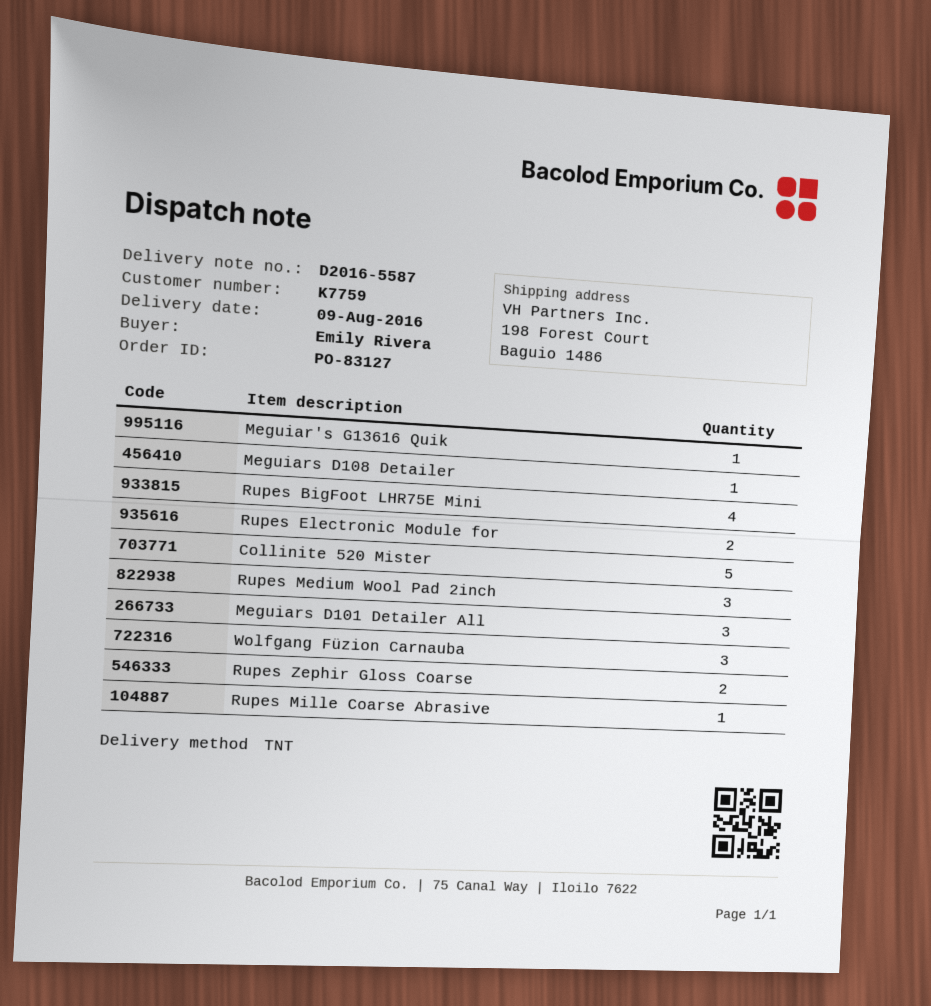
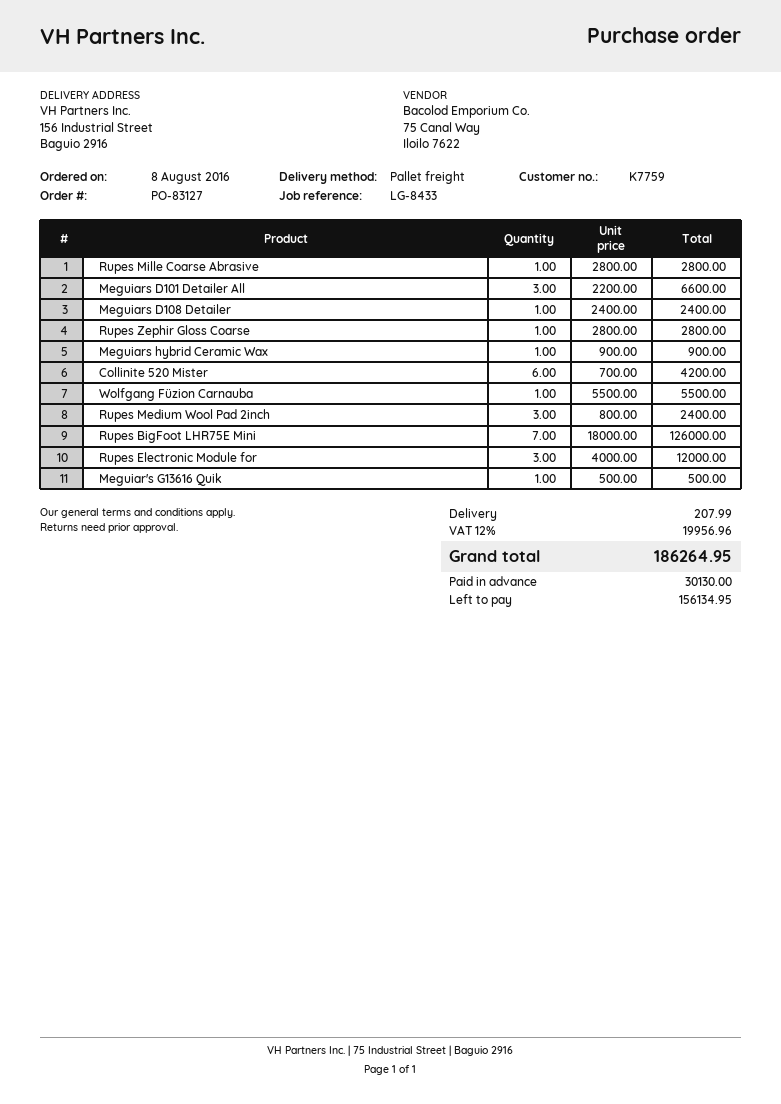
shipping method: TNT -> pallet freight
ship to: 198 Forest Court, Baguio 1486 -> 156 Industrial Street, Baguio 2916
Rupes BigFoot LHR75E Mini: 4 -> 7
Rupes Electronic Module for: 2 -> 3
Collinite 520 Mister: 5 -> 6
Wolfgang Füzion Carnauba: 3 -> 1
Rupes Zephir Gloss Coarse: 2 -> 1
Meguiars hybrid Ceramic Wax: none -> 1

